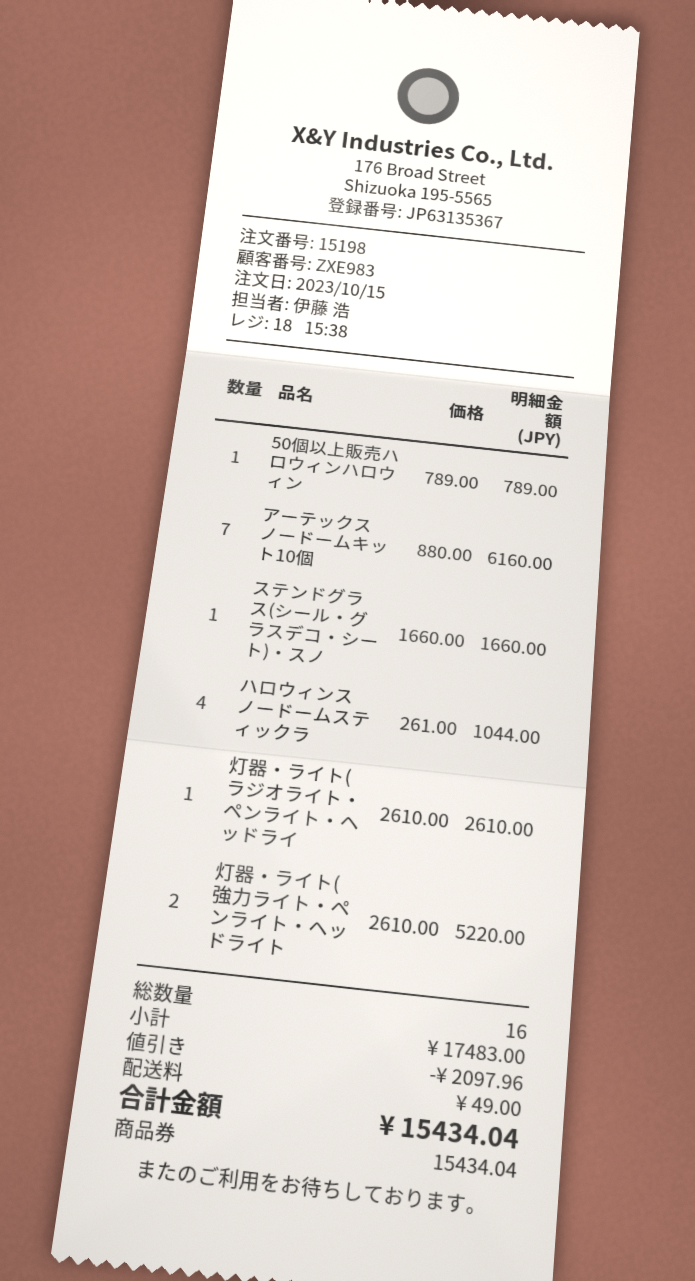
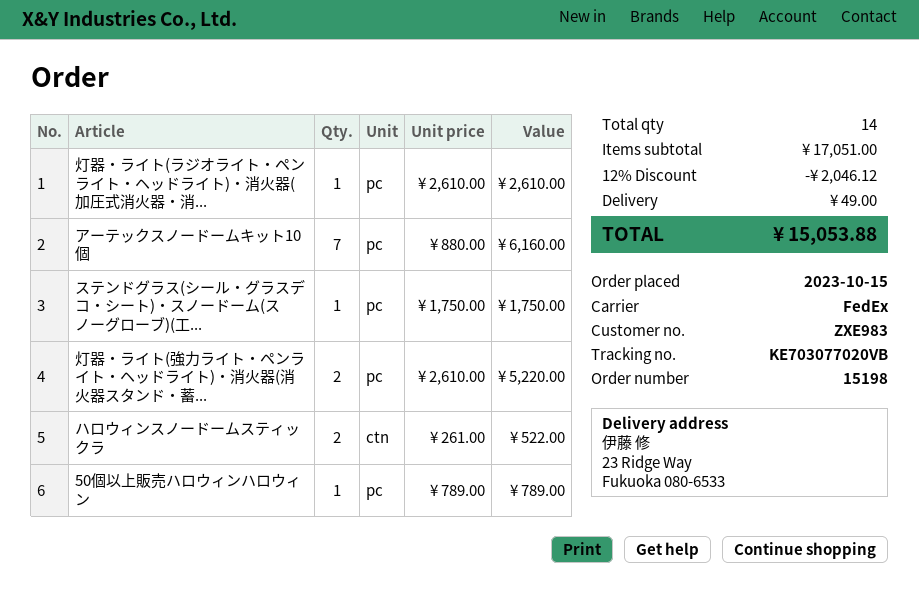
ステンドグラス(シール・グラスデコ・シート)・スノ: 1 x 1660.00 = 1660.00 -> 1 x 1750.00 = 1750.00
ハロウィンスノードームスティックラ: 4 x 261.00 = 1044.00 -> 2 x 261.00 = 522.00
total quantity: 16 -> 14
subtotal: 17483.00 -> 17051.00
discount: 2097.96 -> 2046.12
total: 15434.04 -> 15053.88

